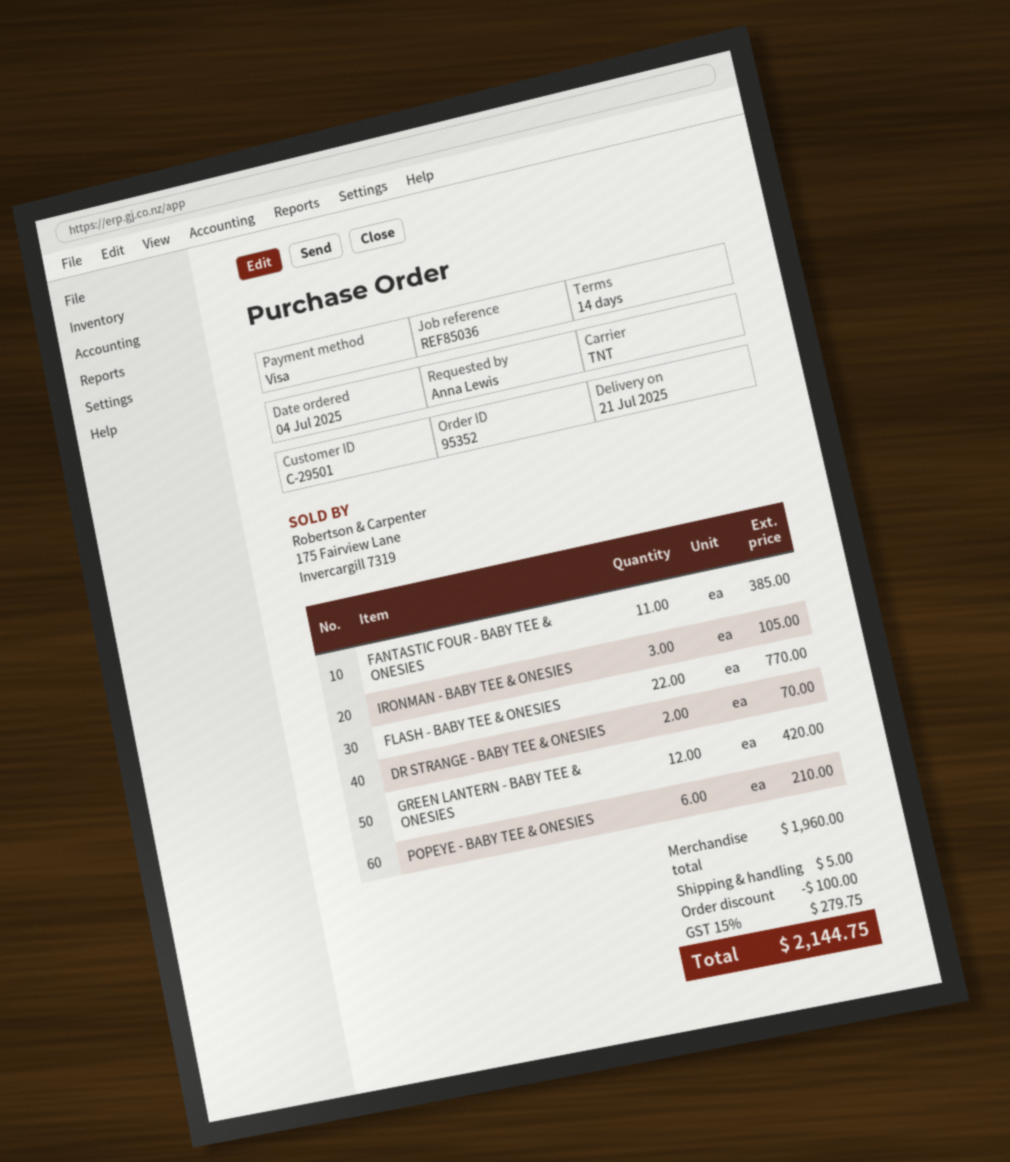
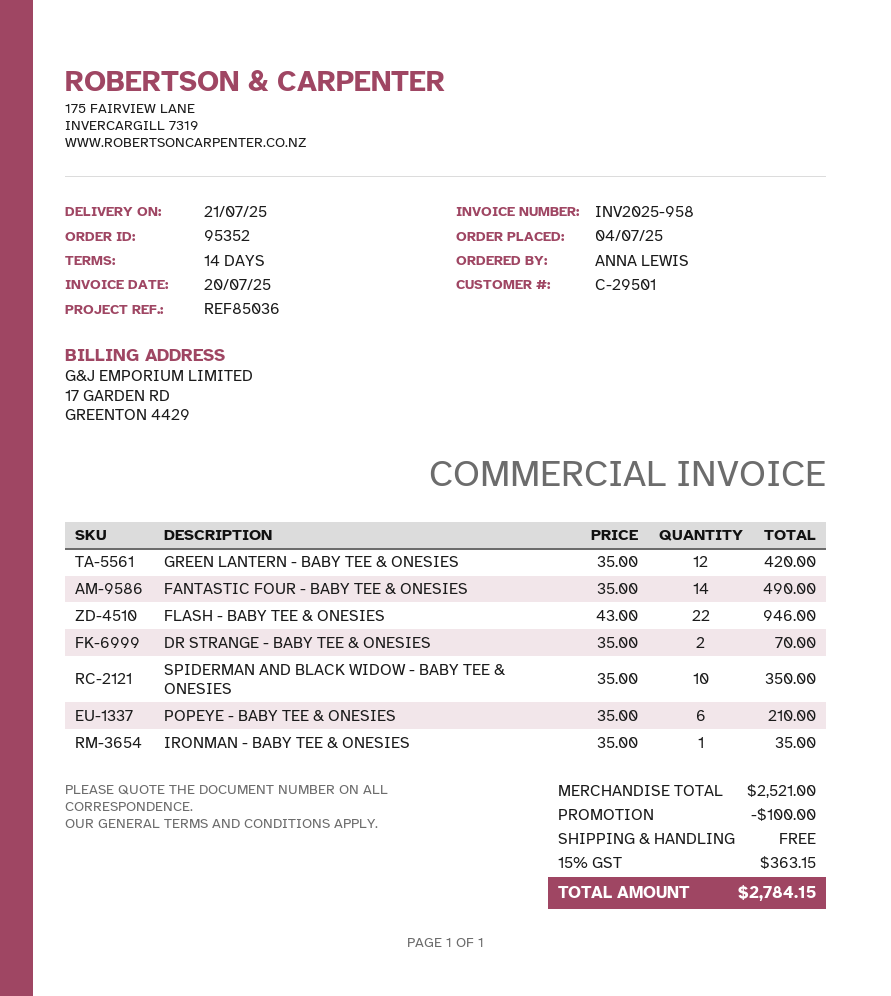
FANTASTIC FOUR - BABY TEE & ONESIES: 11 for 385.00 -> 14 for 490.00
IRONMAN - BABY TEE & ONESIES: 3 for 105.00 -> 1 for 35.00
FLASH - BABY TEE & ONESIES: 22 for 770.00 -> 22 for 946.00
SPIDERMAN AND BLACK WIDOW - BABY TEE & ONESIES: none -> 10 for 350.00
subtotal: 1960.00 -> 2521.00
shipping: 5.00 -> 0.00
tax: 15% = 279.75 -> 15% = 363.15
total: 2144.75 -> 2784.15

